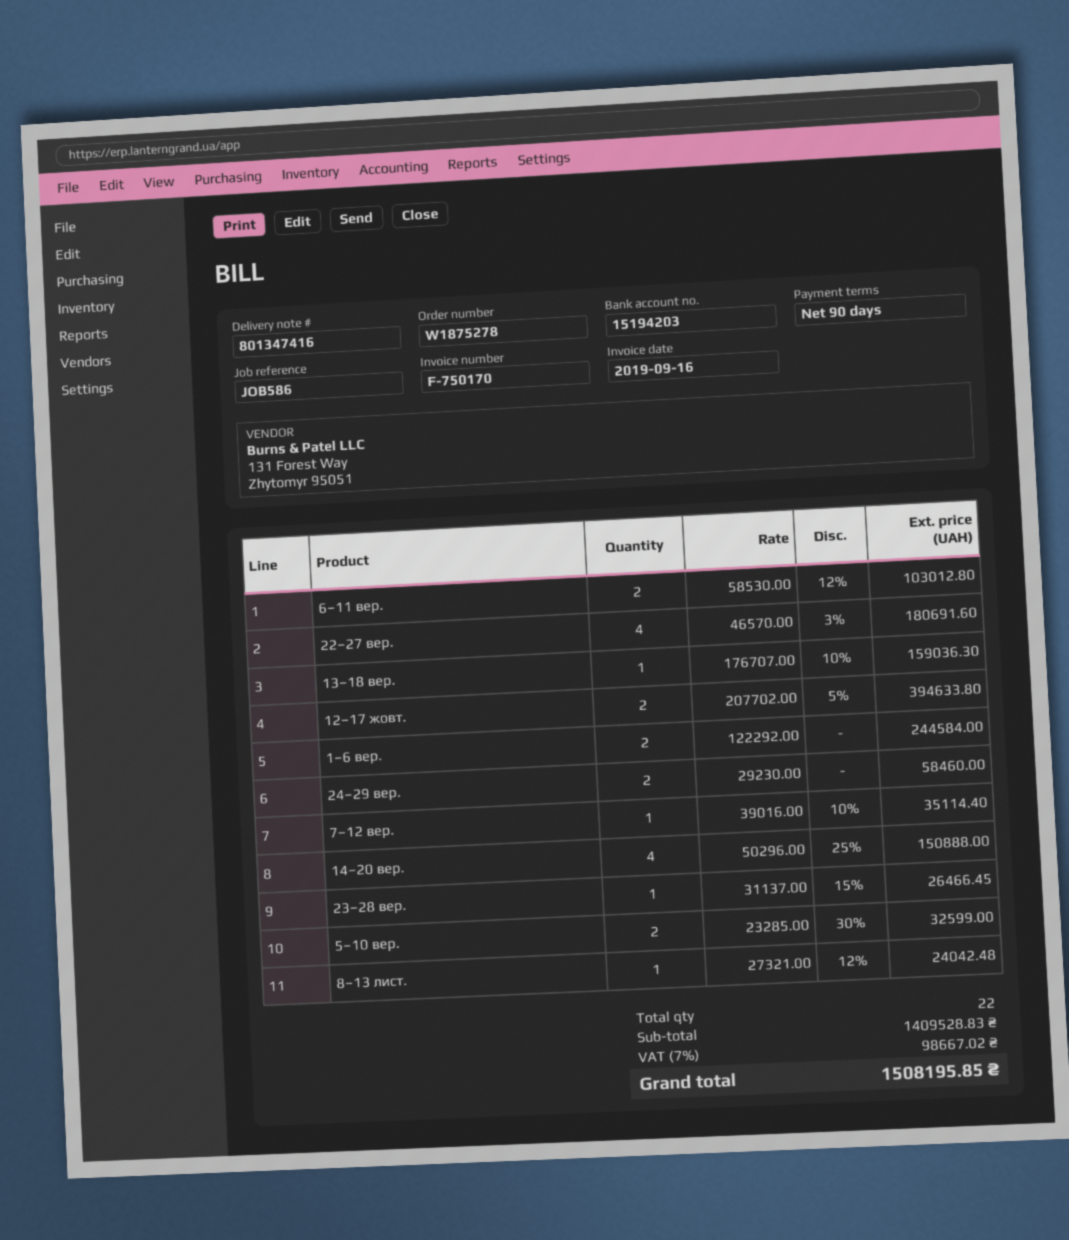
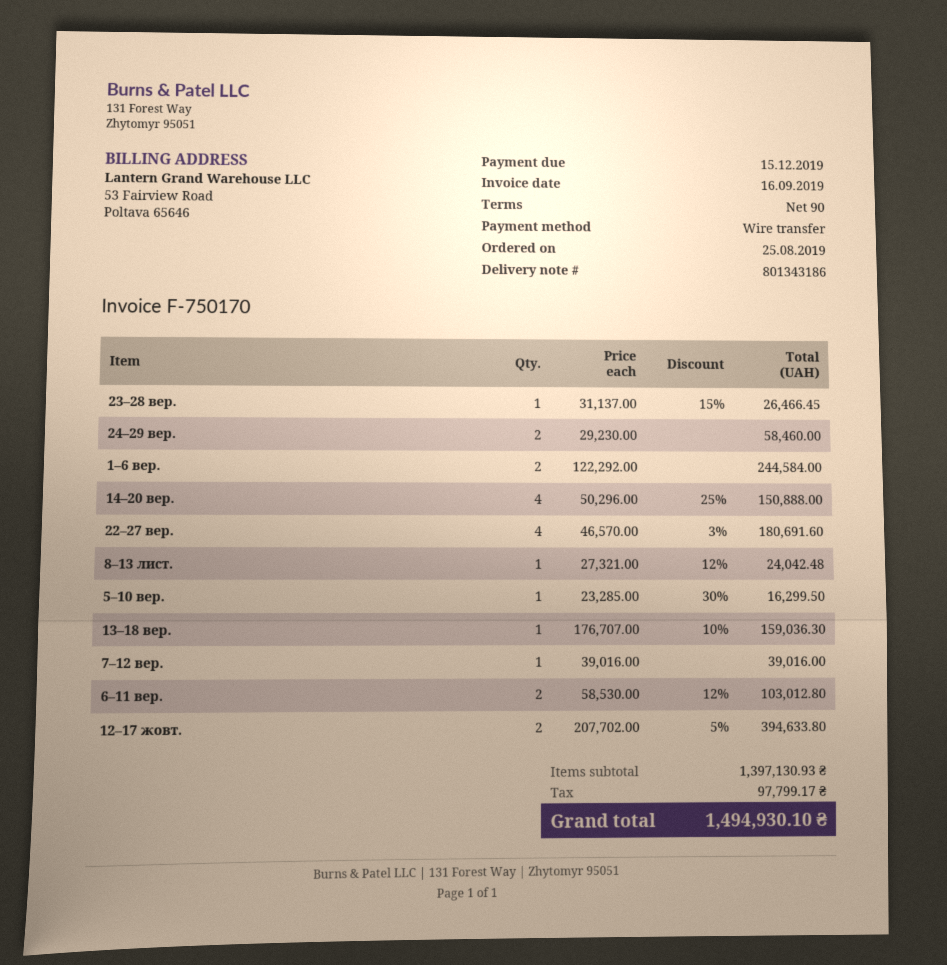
delivery note number: 801347416 -> 801343186
7–12 вер.: 1 x 39016.00 - 10% = 35114.40 -> 1 x 39016.00 = 39016.00
5–10 вер.: 2 x 23285.00 - 30% = 32599.00 -> 1 x 23285.00 - 30% = 16299.50
subtotal: 1409528.83 -> 1397130.93
tax: 98667.02 -> 97799.17
total: 1508195.85 -> 1494930.10

